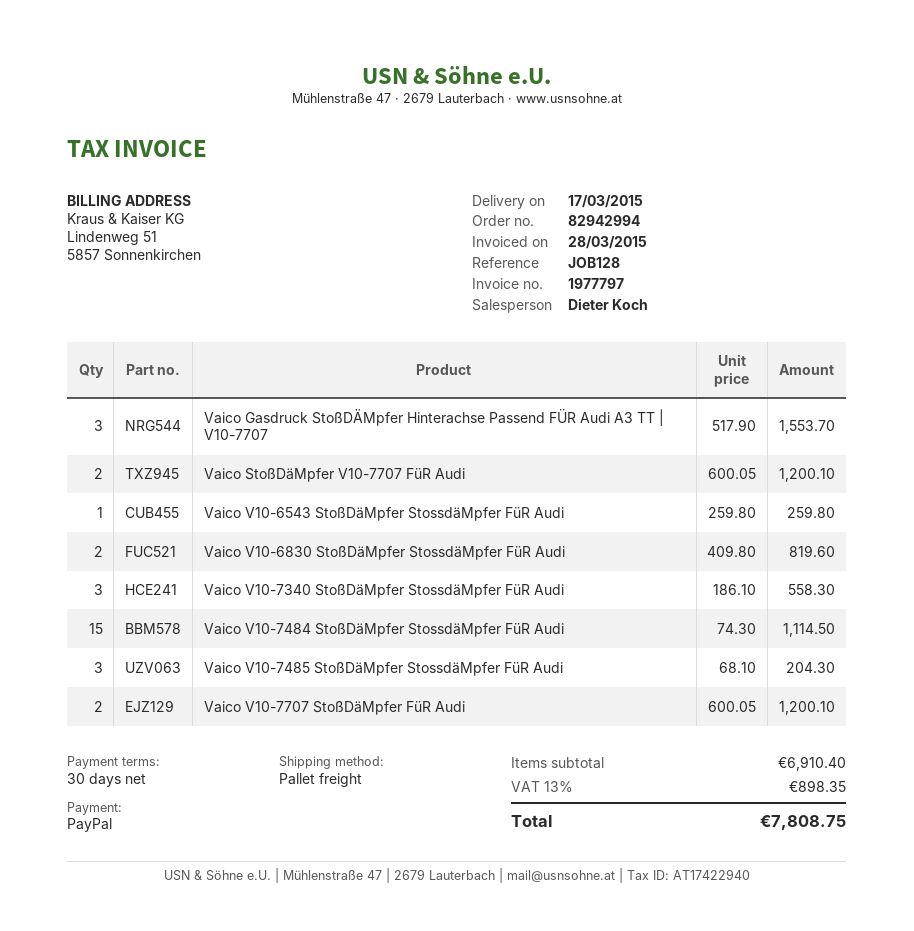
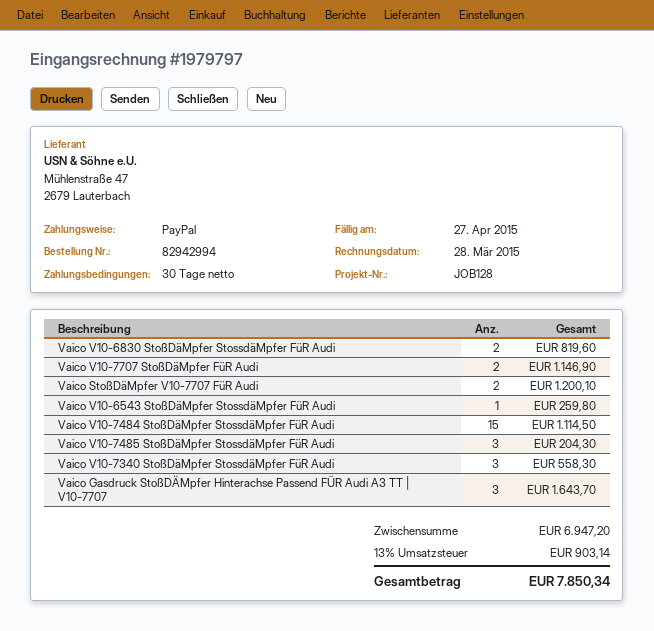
invoice number: 1977797 -> 1979797
Vaico Gasdruck StoßDÄMpfer Hinterachse Passend FÜR Audi A3 TT | V10-7707: 3 for 1553.70 -> 3 for 1643.70
Vaico V10-7707 StoßDäMpfer FüR Audi: 2 for 1200.10 -> 2 for 1146.90
subtotal: 6910.40 -> 6947.20
tax: 13% = 898.35 -> 13% = 903.14
total: 7808.75 -> 7850.34

